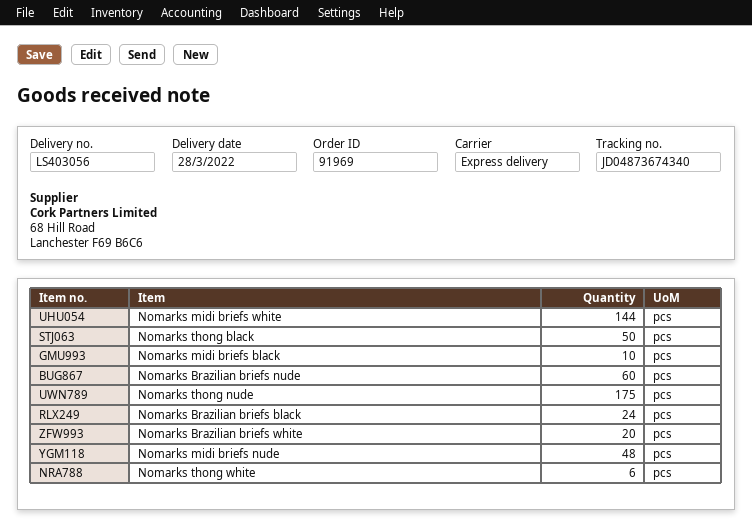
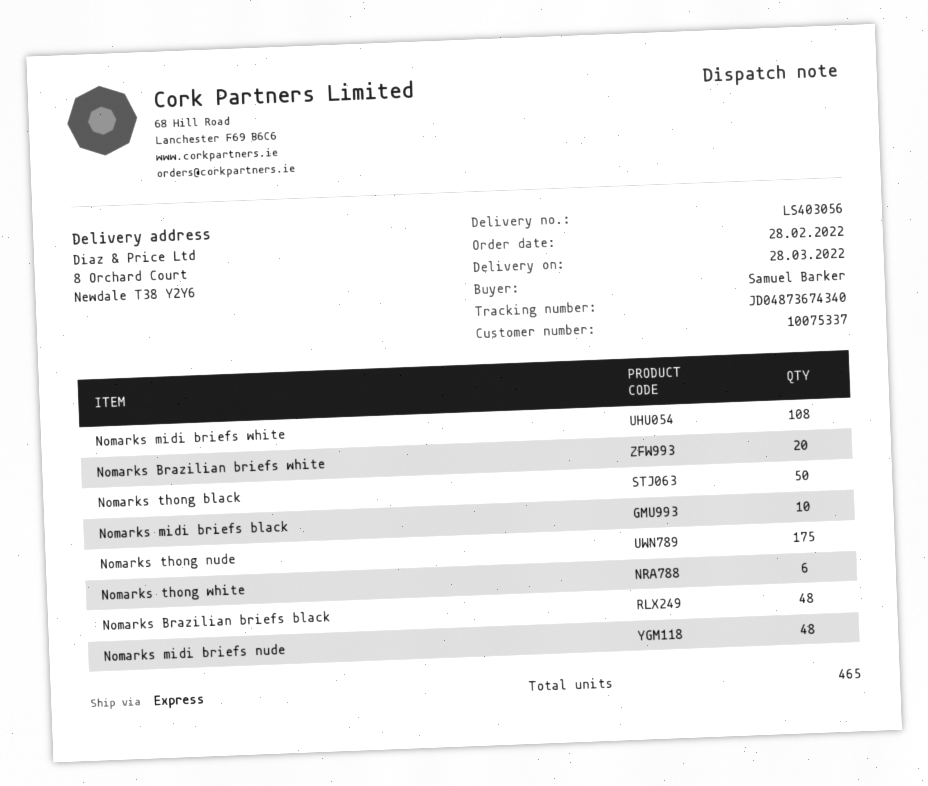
Nomarks midi briefs white: 144 -> 108
Nomarks Brazilian briefs nude: 60 -> none
Nomarks Brazilian briefs black: 24 -> 48

